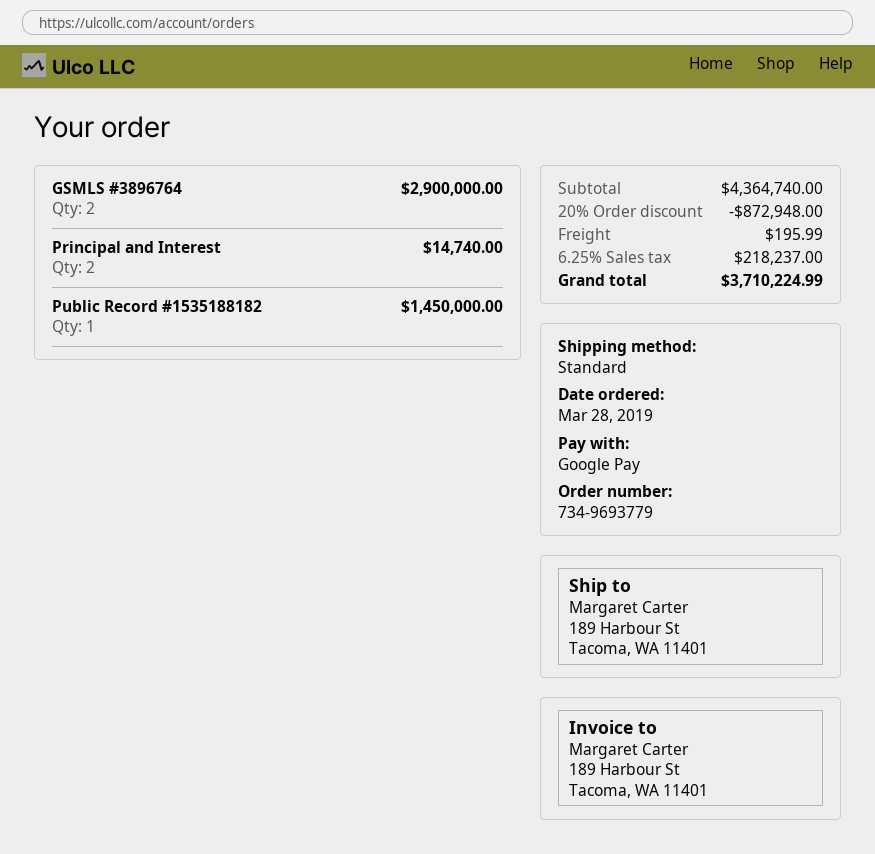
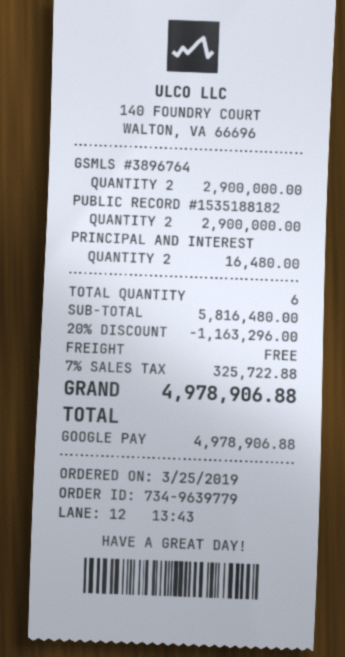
order number: 734-9693779 -> 734-9639779
order date: 2019-03-28 -> 2019-03-25
Principal and Interest: 2 for 14740.00 -> 2 for 16480.00
Public Record #1535188182: 1 for 1450000.00 -> 2 for 2900000.00
subtotal: 4364740.00 -> 5816480.00
discount: 20% = 872948.00 -> 20% = 1163296.00
shipping: 195.99 -> 0.00
tax: 6.25% = 218237.00 -> 7% = 325722.88
total: 3710224.99 -> 4978906.88

